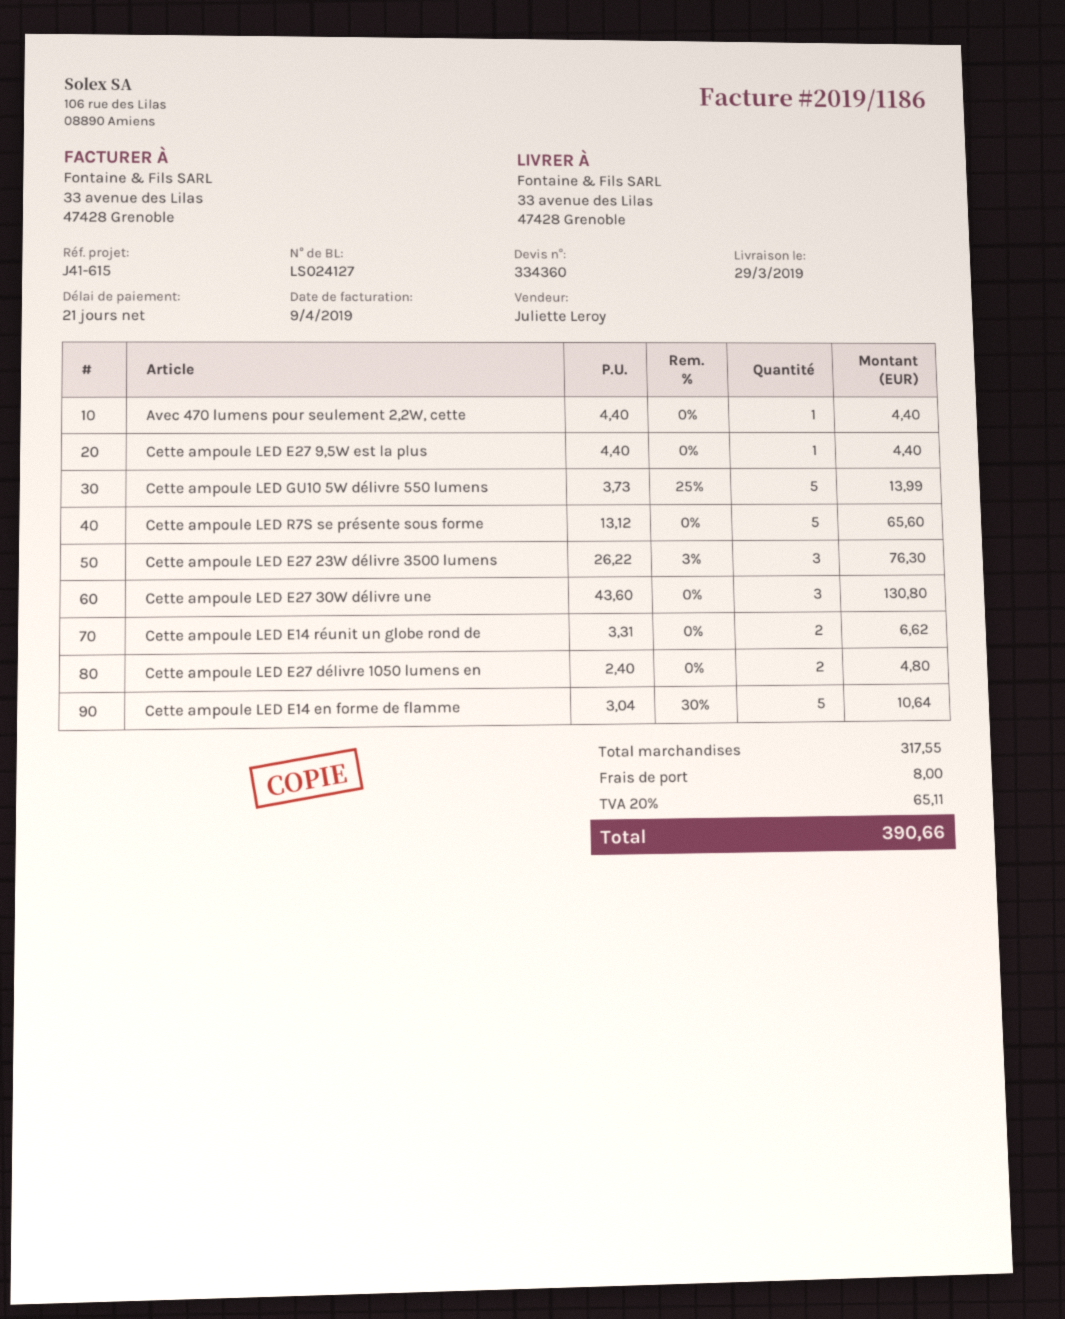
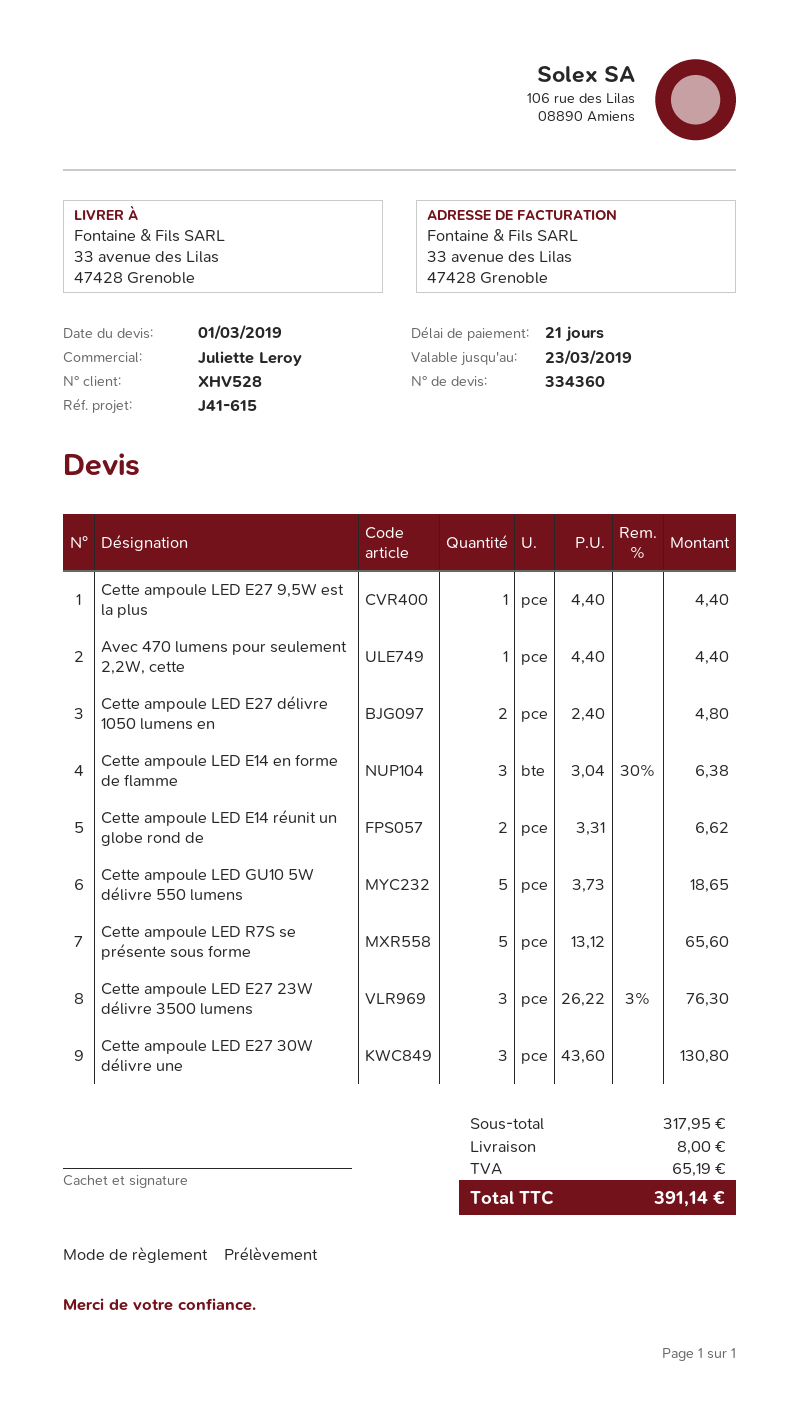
Cette ampoule LED GU10 5W délivre 550 lumens: 5 x 3.73 - 25% = 13.99 -> 5 x 3.73 = 18.65
Cette ampoule LED E14 en forme de flamme: 5 x 3.04 - 30% = 10.64 -> 3 x 3.04 - 30% = 6.38
subtotal: 317.55 -> 317.95
tax: 65.11 -> 65.19
total: 390.66 -> 391.14

